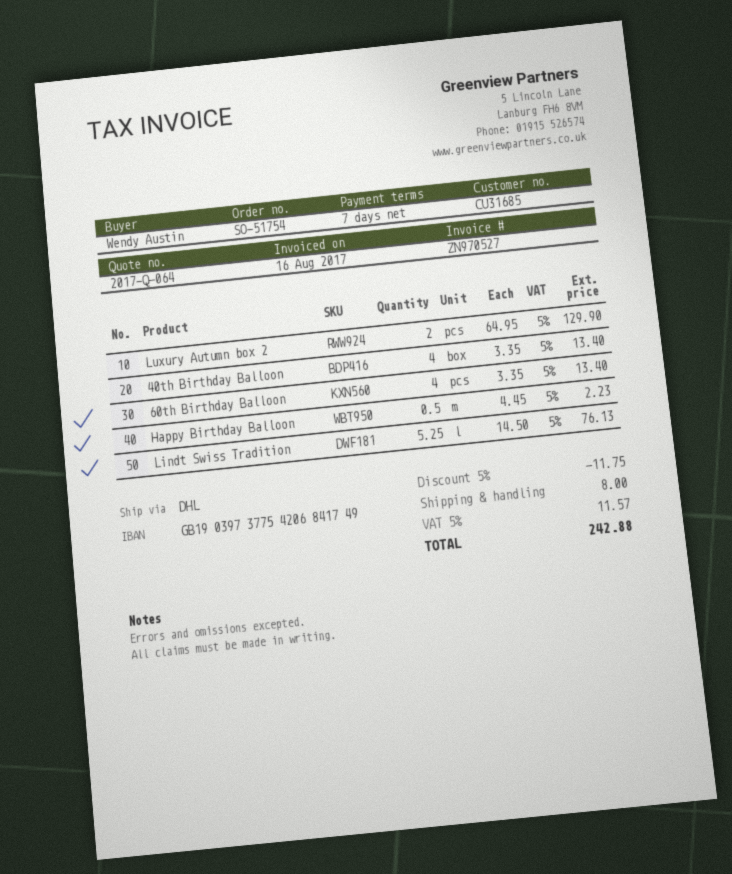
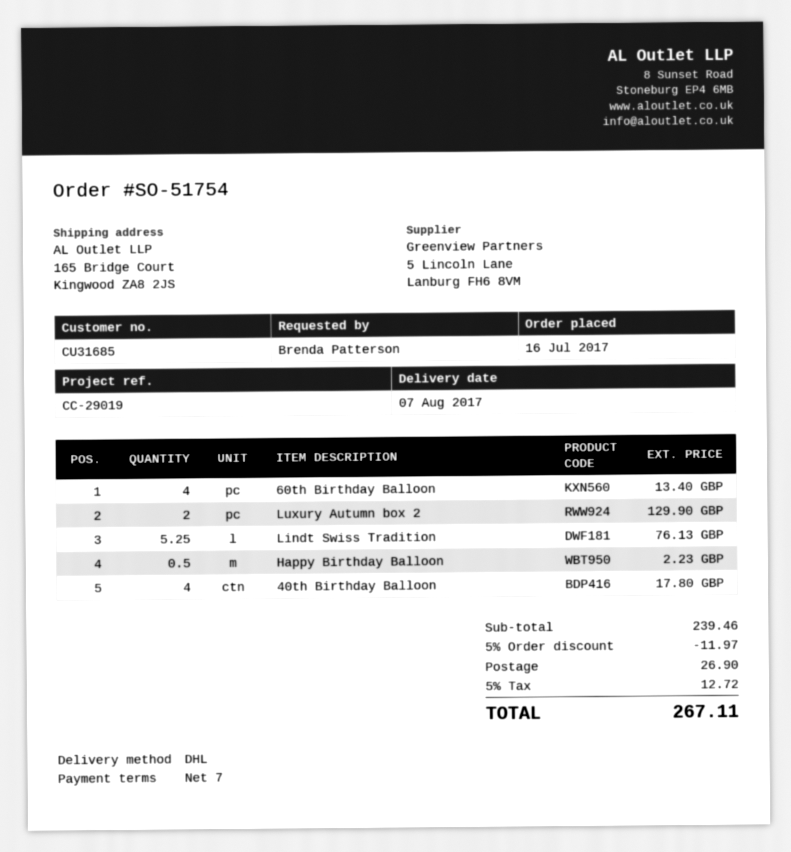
ordered by: Wendy Austin -> Brenda Patterson
40th Birthday Balloon: 4 for 13.40 -> 4 for 17.80
discount: 5% = 11.75 -> 5% = 11.97
shipping: 8.00 -> 26.90
tax: 5% = 11.57 -> 5% = 12.72
total: 242.88 -> 267.11

